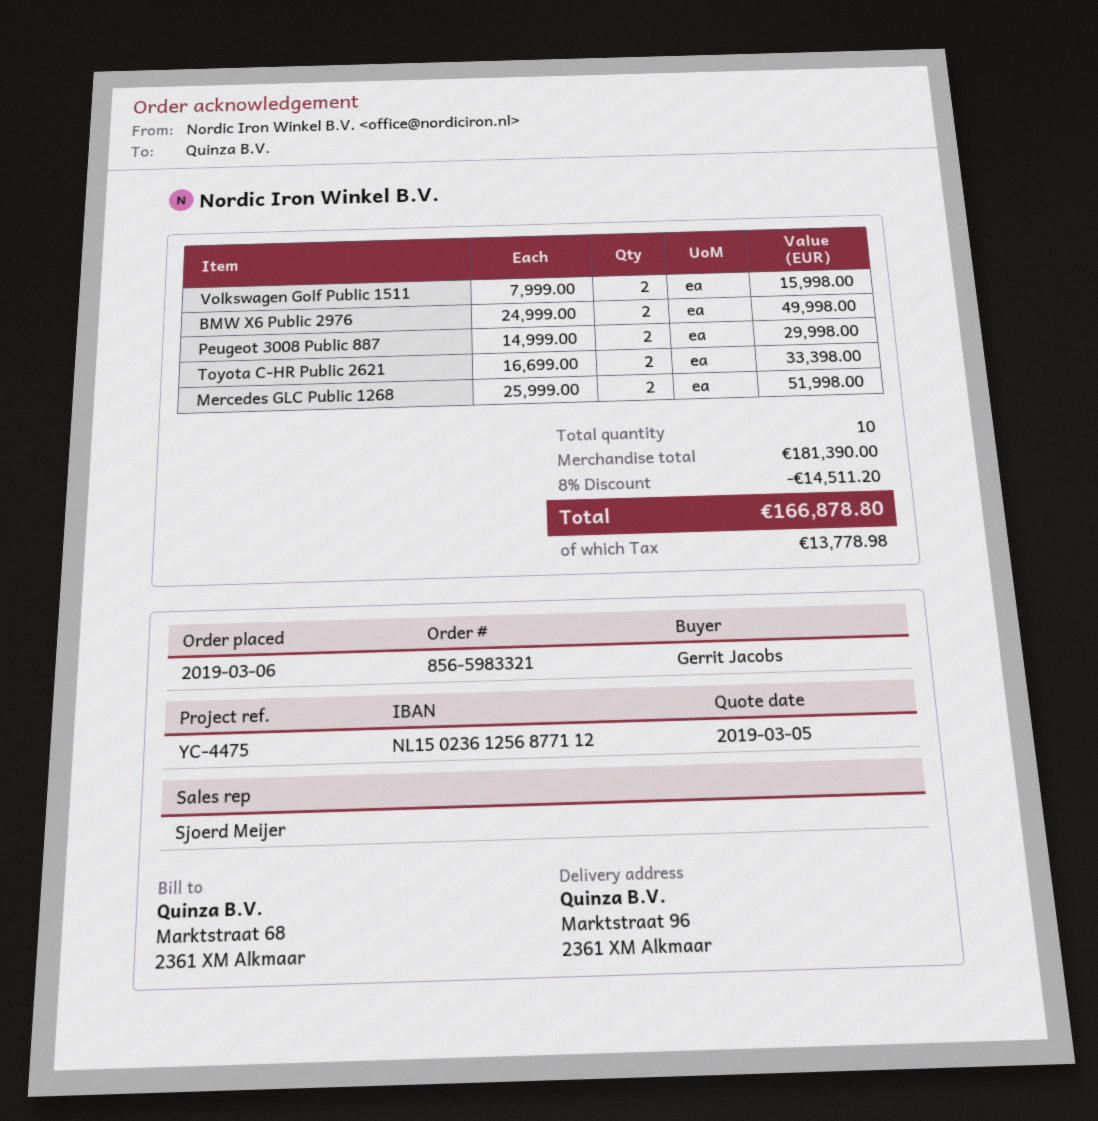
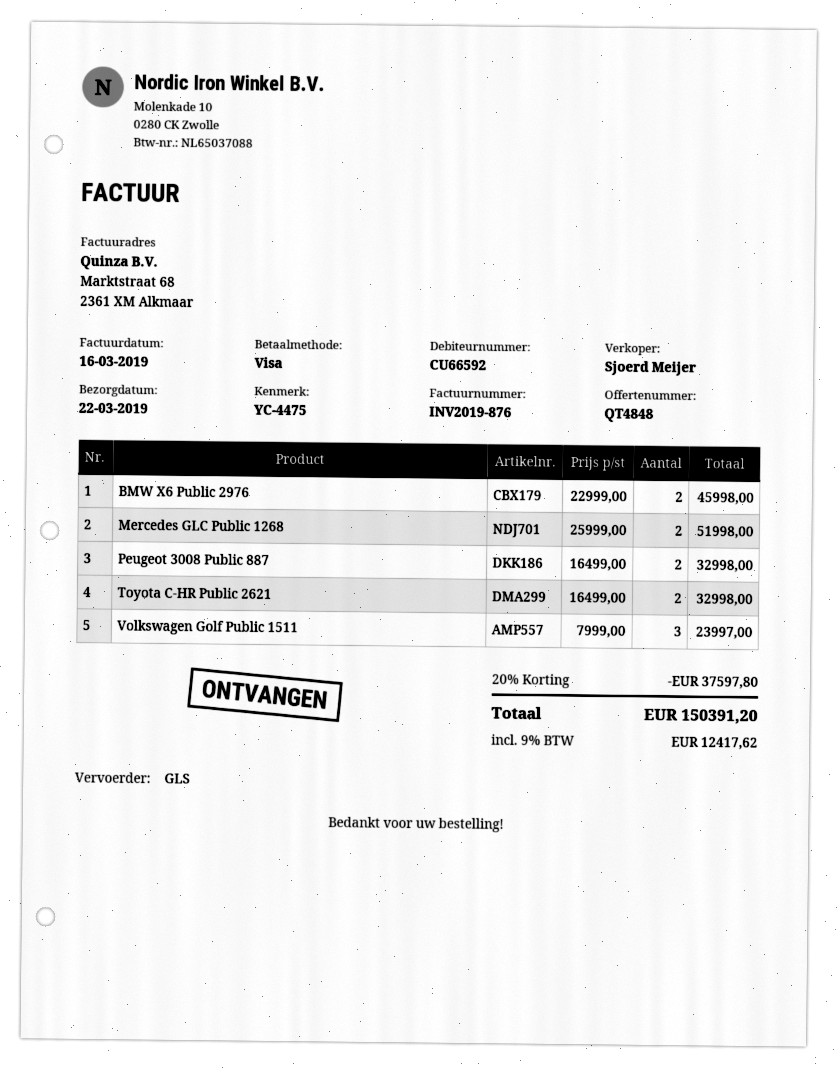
Volkswagen Golf Public 1511: 2 x 7999.00 = 15998.00 -> 3 x 7999.00 = 23997.00
BMW X6 Public 2976: 2 x 24999.00 = 49998.00 -> 2 x 22999.00 = 45998.00
Peugeot 3008 Public 887: 2 x 14999.00 = 29998.00 -> 2 x 16499.00 = 32998.00
Toyota C-HR Public 2621: 2 x 16699.00 = 33398.00 -> 2 x 16499.00 = 32998.00
discount: 8% = 14511.20 -> 20% = 37597.80
tax: 13778.98 -> 12417.62
total: 166878.80 -> 150391.20

